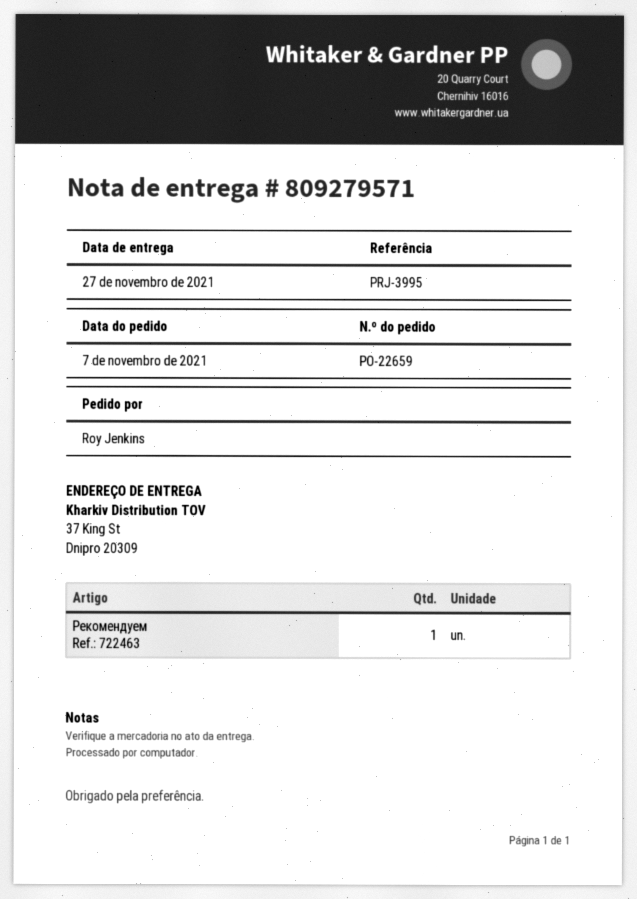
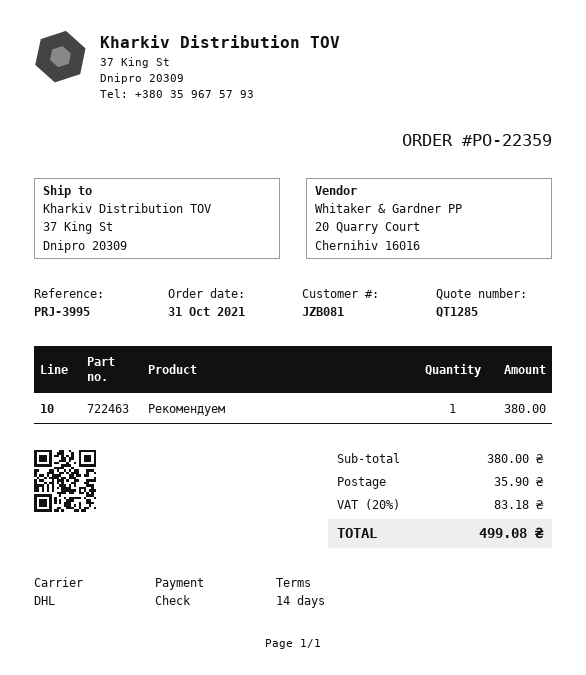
order number: PO-22659 -> PO-22359
order date: 2021-11-07 -> 2021-10-31

